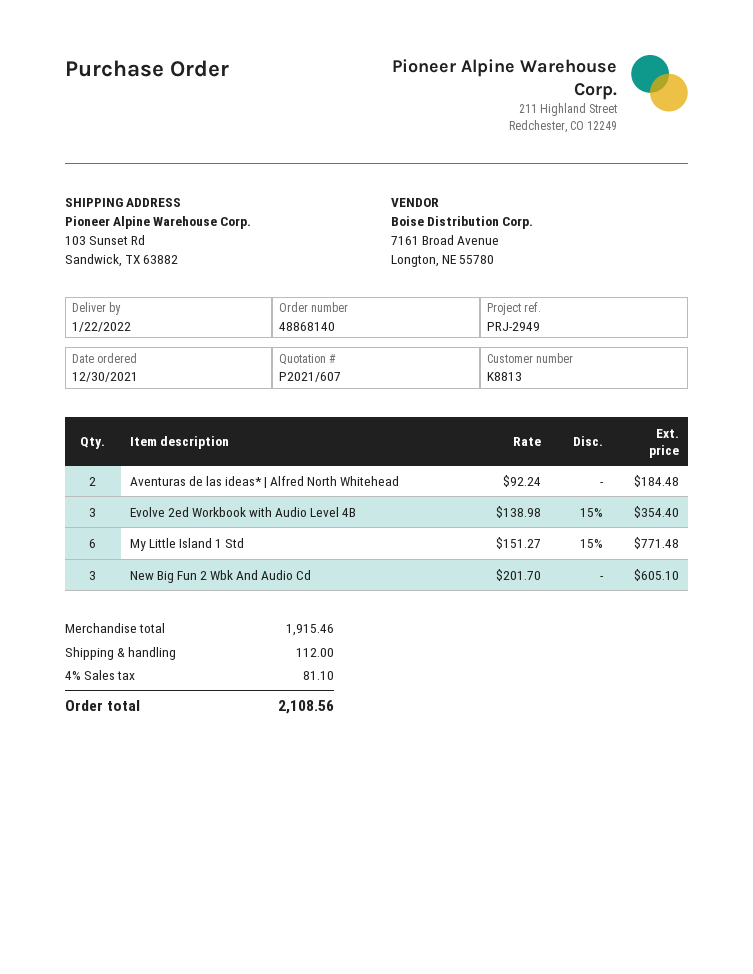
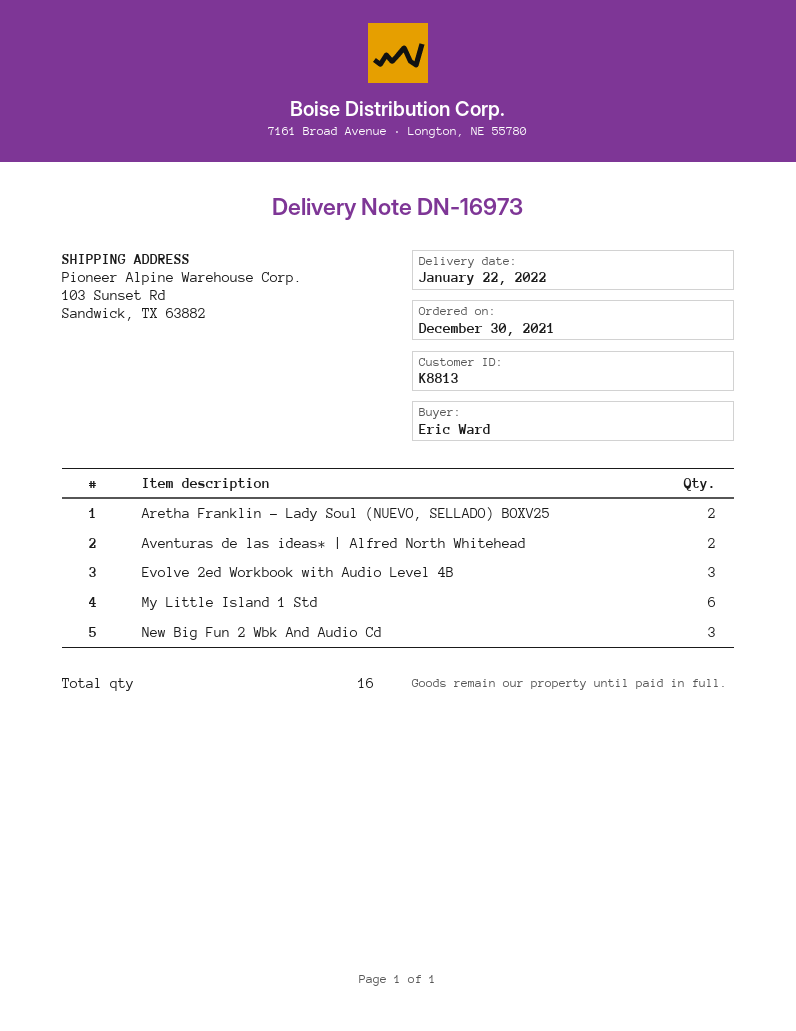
Aretha Franklin – Lady Soul (NUEVO, SELLADO) BOXV25: none -> 2

